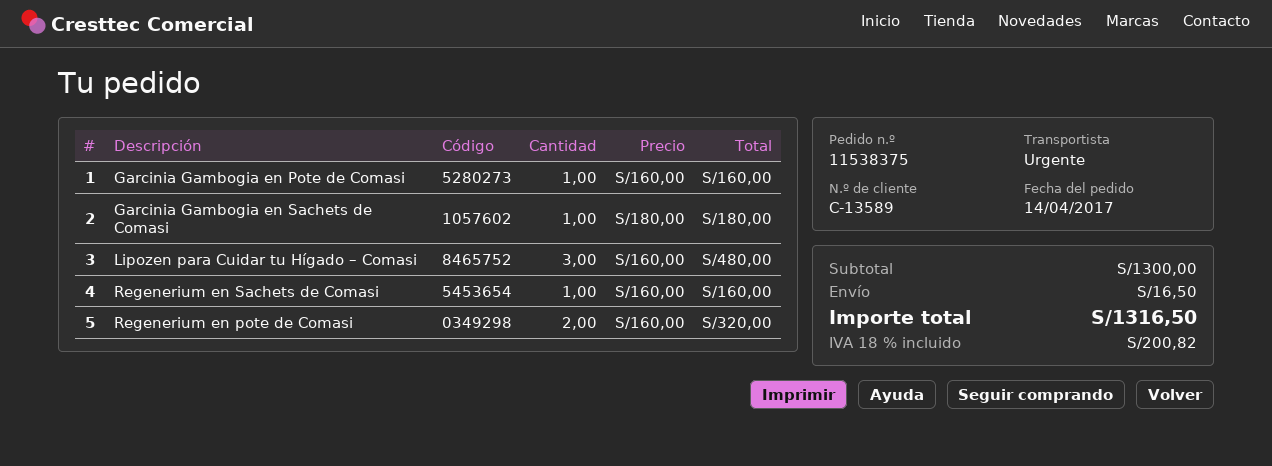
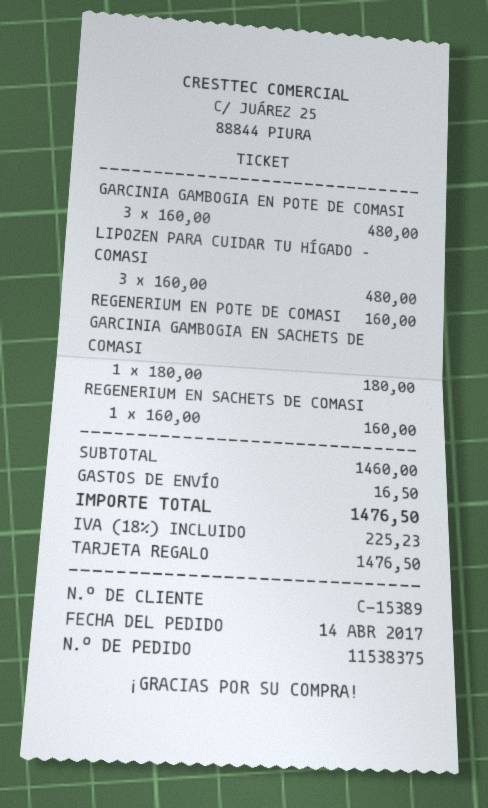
customer number: C-13589 -> C-15389
Garcinia Gambogia en Pote de Comasi: 1 x 160.00 = 160.00 -> 3 x 160.00 = 480.00
Regenerium en pote de Comasi: 2 x 160.00 = 320.00 -> 1 x 160.00 = 160.00
subtotal: 1300.00 -> 1460.00
tax: 18% = 200.82 -> 18% = 225.23
total: 1316.50 -> 1476.50

